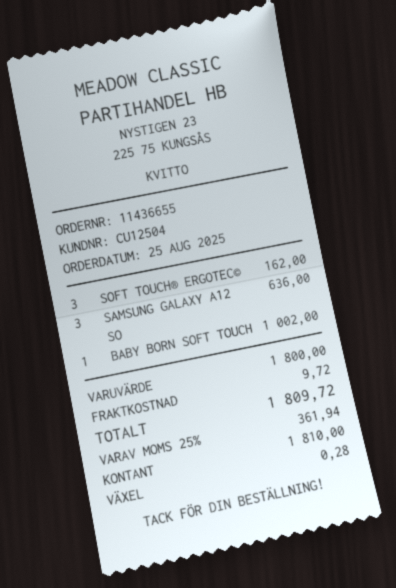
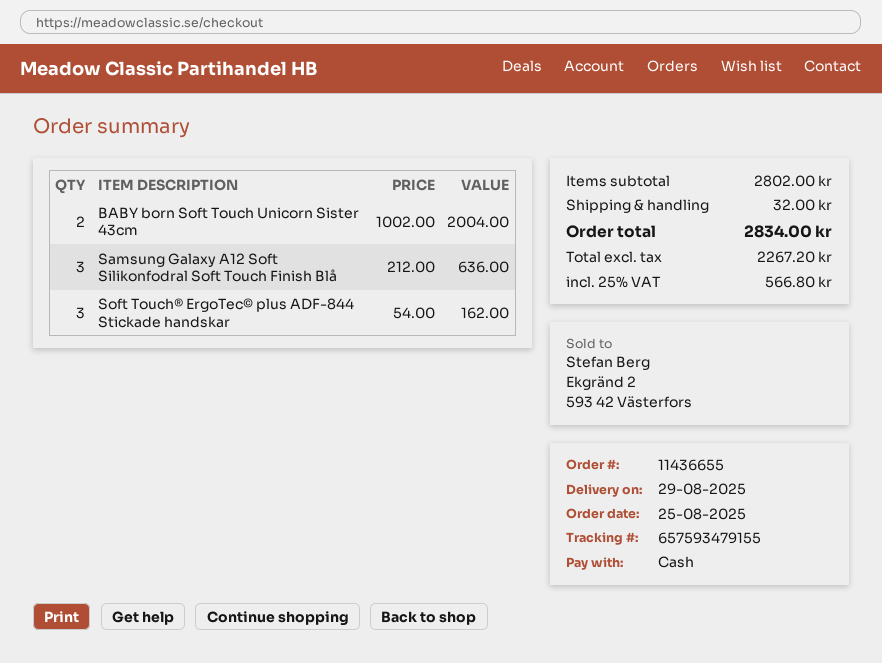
BABY BORN SOFT TOUCH: 1 for 1002.00 -> 2 for 2004.00
subtotal: 1800.00 -> 2802.00
shipping: 9.72 -> 32.00
tax: 25% = 361.94 -> 25% = 566.80
total: 1809.72 -> 2834.00

